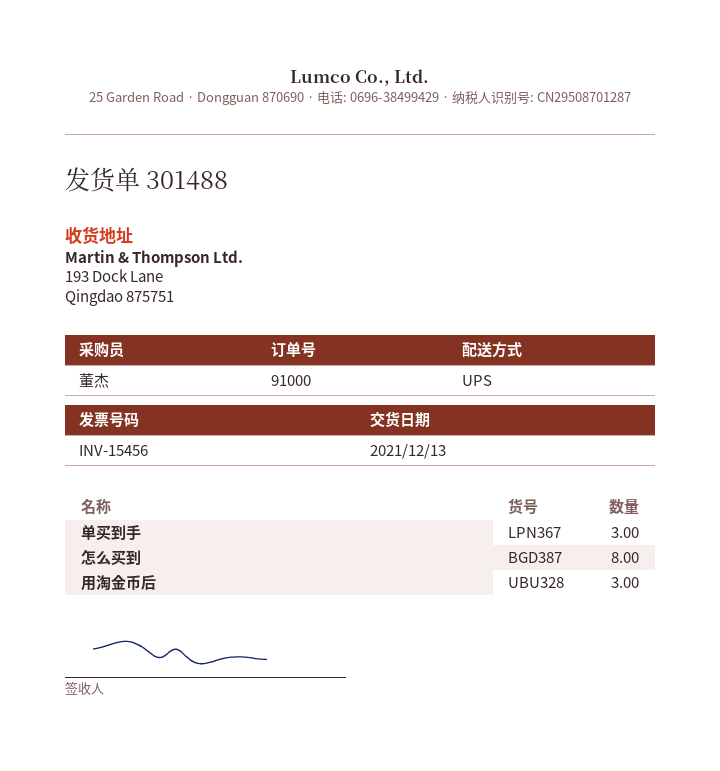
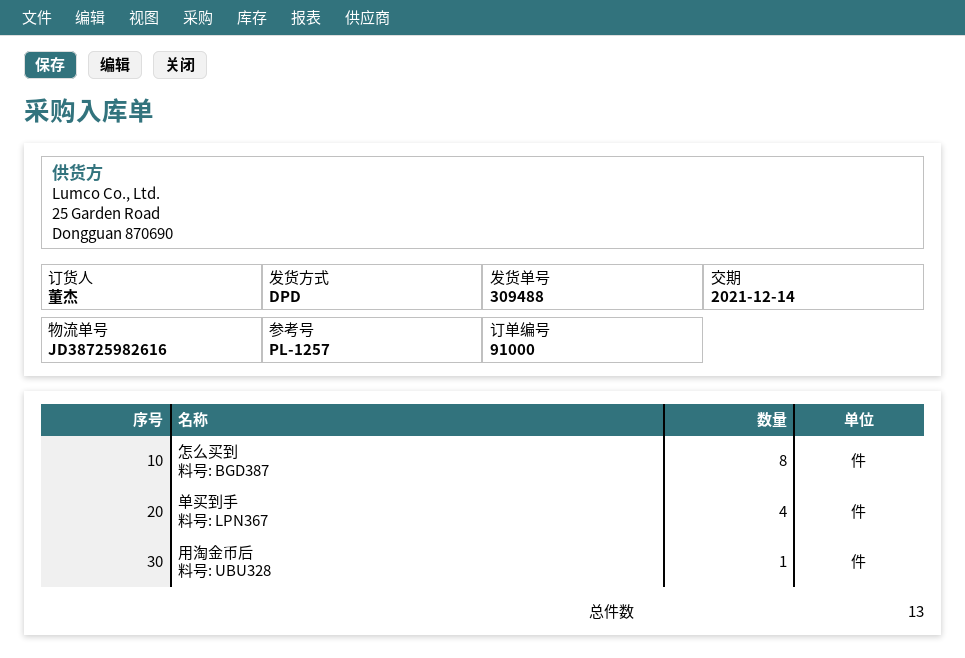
delivery note number: 301488 -> 309488
delivery date: 2021-12-13 -> 2021-12-14
shipping method: UPS -> DPD
单买到手: 3 -> 4
用淘金币后: 3 -> 1

